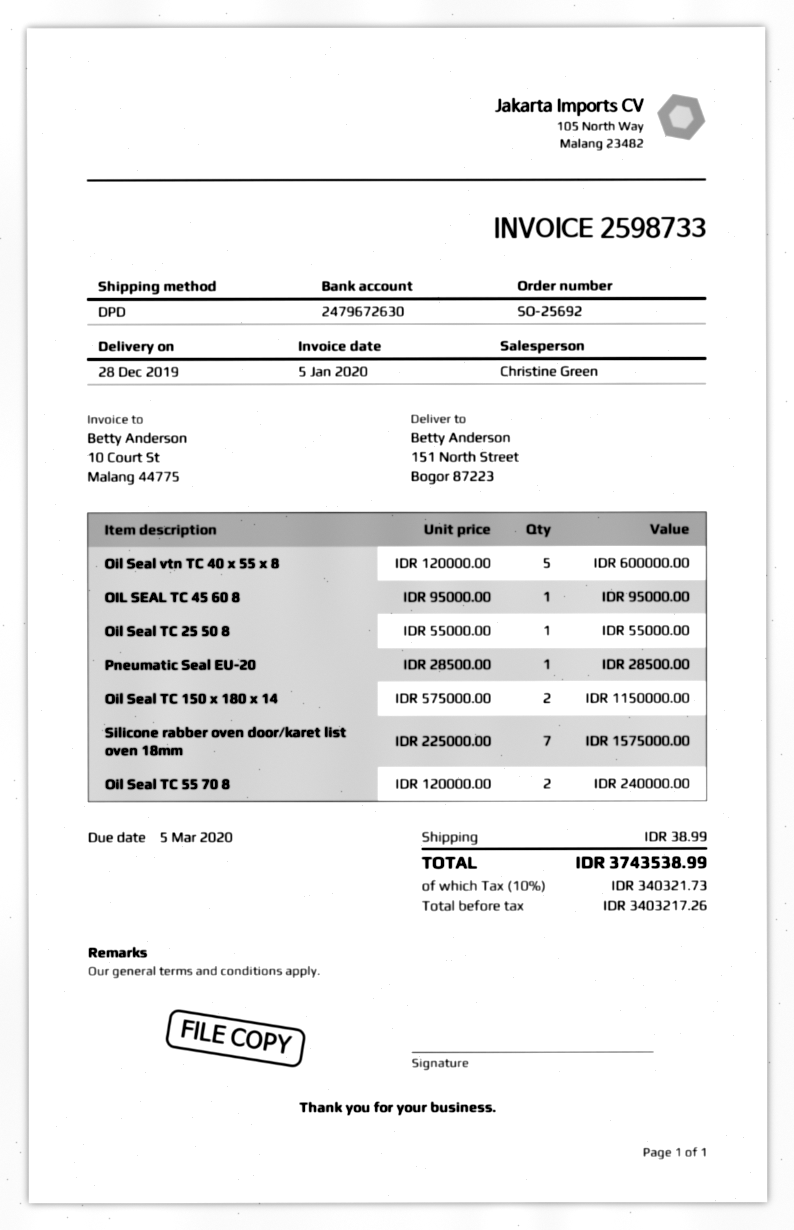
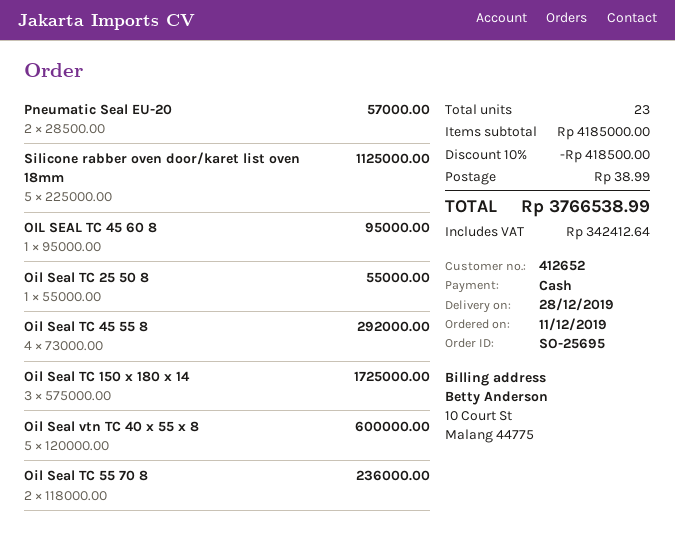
order number: SO-25692 -> SO-25695
Pneumatic Seal EU-20: 1 x 28500.00 = 28500.00 -> 2 x 28500.00 = 57000.00
Oil Seal TC 150 x 180 x 14: 2 x 575000.00 = 1150000.00 -> 3 x 575000.00 = 1725000.00
Silicone rabber oven door/karet list oven 18mm: 7 x 225000.00 = 1575000.00 -> 5 x 225000.00 = 1125000.00
Oil Seal TC 55 70 8: 2 x 120000.00 = 240000.00 -> 2 x 118000.00 = 236000.00
Oil Seal TC 45 55 8: none -> 4 x 73000.00 = 292000.00
discount: none -> 10% = 418500.00
tax: 340321.73 -> 342412.64
total: 3743538.99 -> 3766538.99

